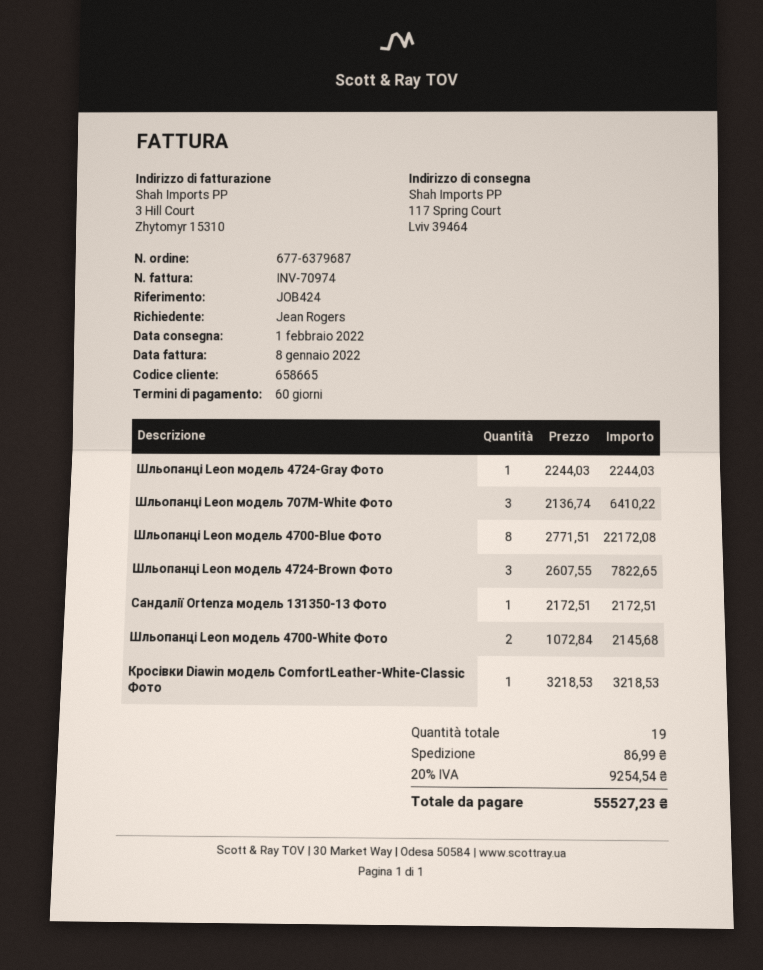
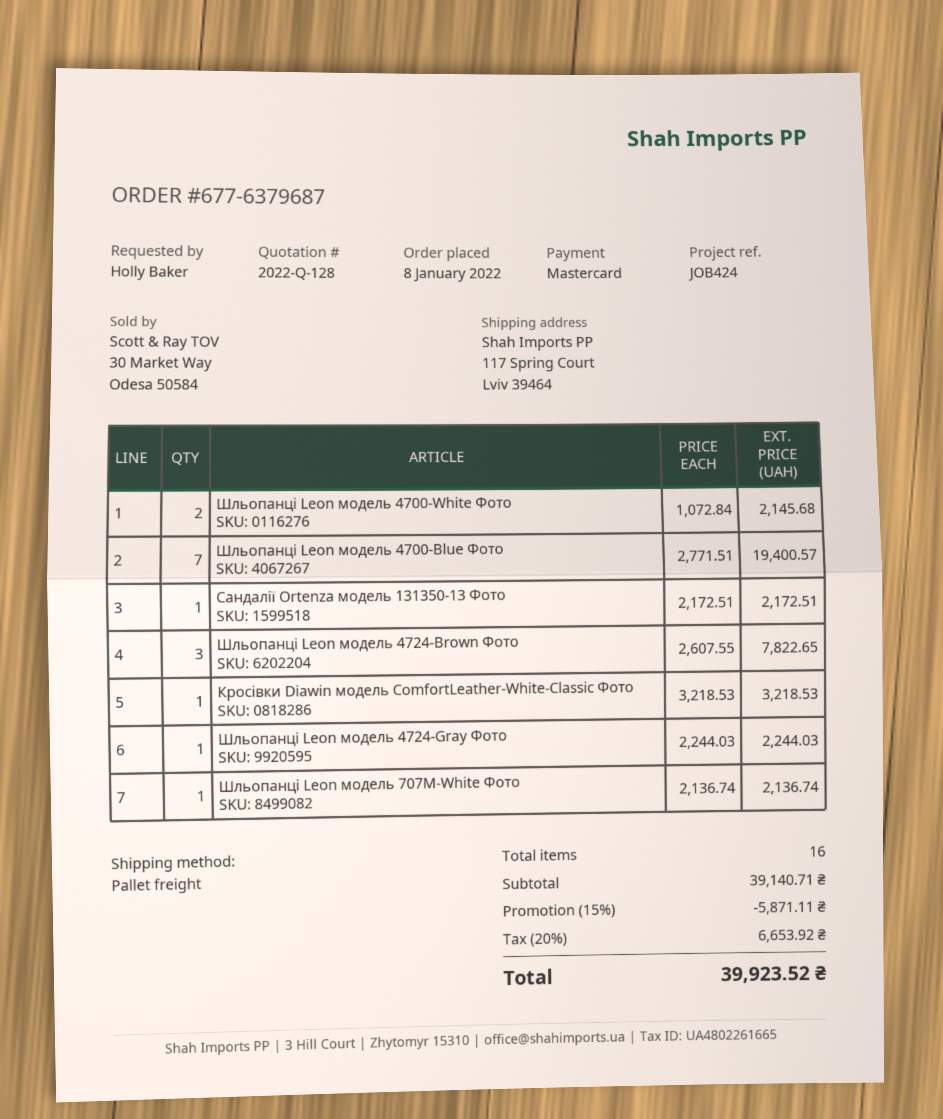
ordered by: Jean Rogers -> Holly Baker
Шльопанці Leon модель 707M-White Фото: 3 x 2136.74 = 6410.22 -> 1 x 2136.74 = 2136.74
Шльопанці Leon модель 4700-Blue Фото: 8 x 2771.51 = 22172.08 -> 7 x 2771.51 = 19400.57
total quantity: 19 -> 16
discount: none -> 15% = 5871.11
shipping: 86.99 -> none
tax: 20% = 9254.54 -> 20% = 6653.92
total: 55527.23 -> 39923.52

